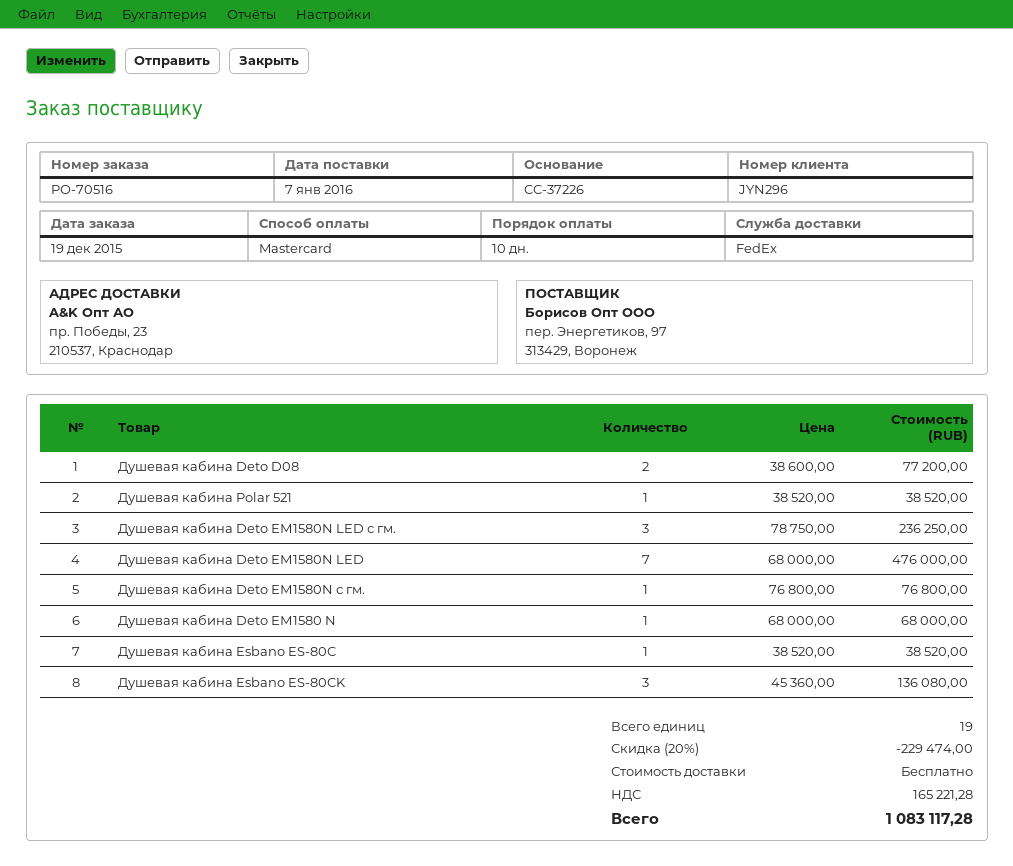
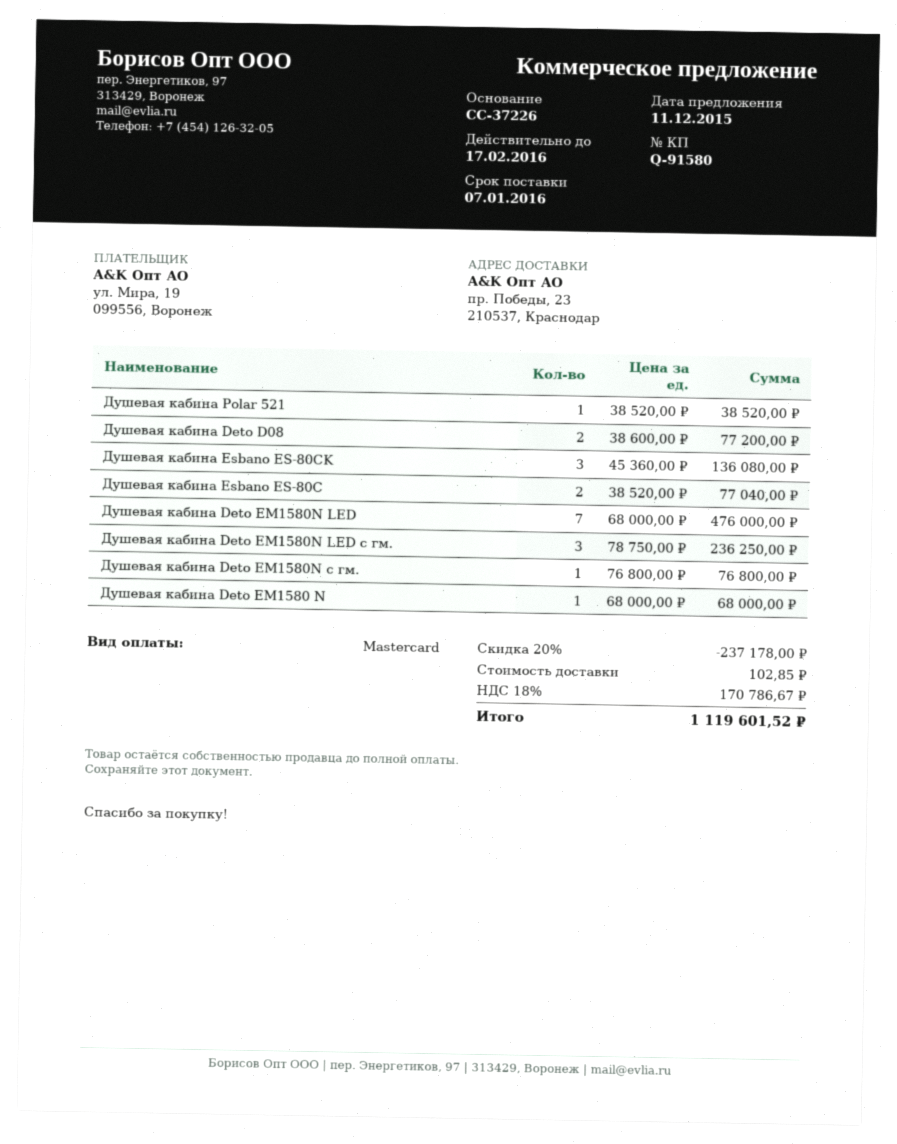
Душевая кабина Esbano ES-80C: 1 x 38520.00 = 38520.00 -> 2 x 38520.00 = 77040.00
discount: 20% = 229474.00 -> 20% = 237178.00
shipping: 0.00 -> 102.85
tax: 165221.28 -> 170786.67
total: 1083117.28 -> 1119601.52

